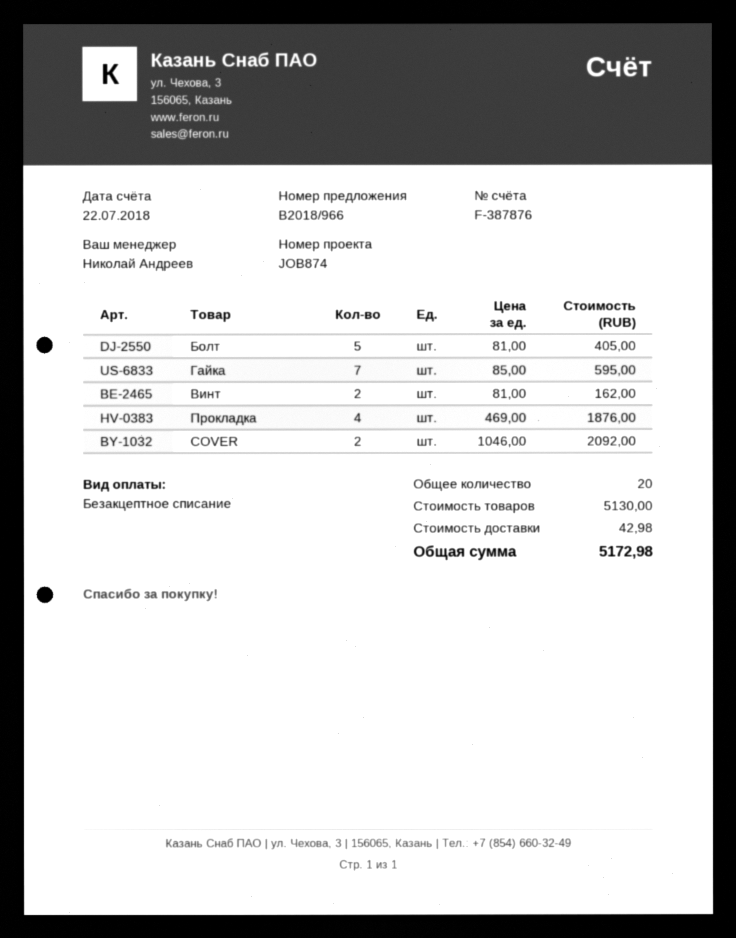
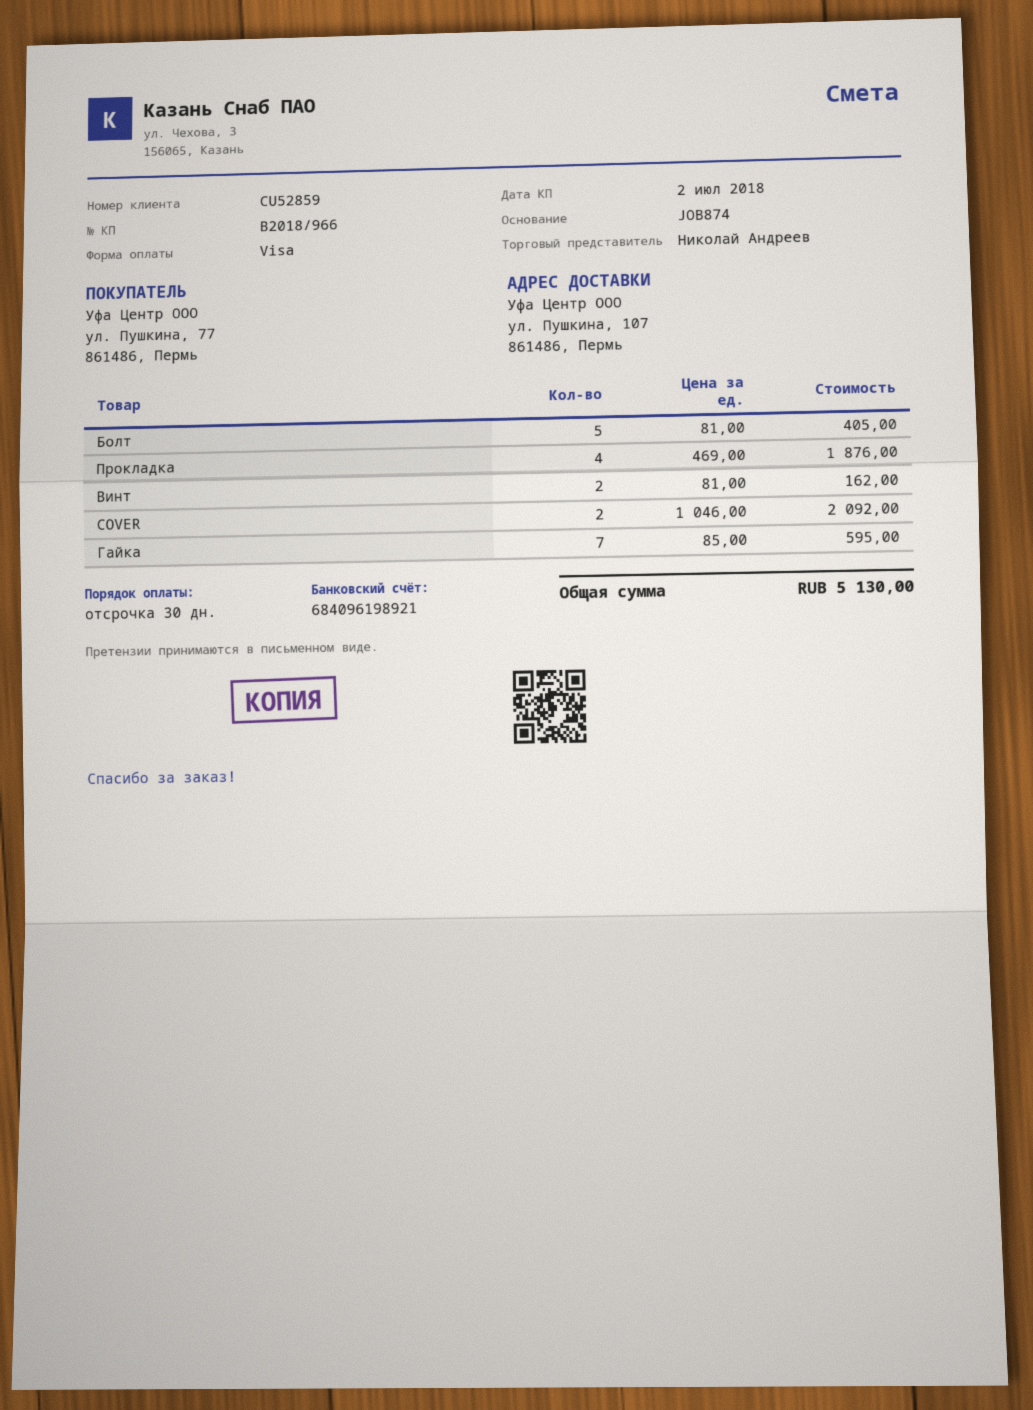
payment method: direct debit -> Visa
shipping: 42.98 -> none
total: 5172.98 -> 5130.00

